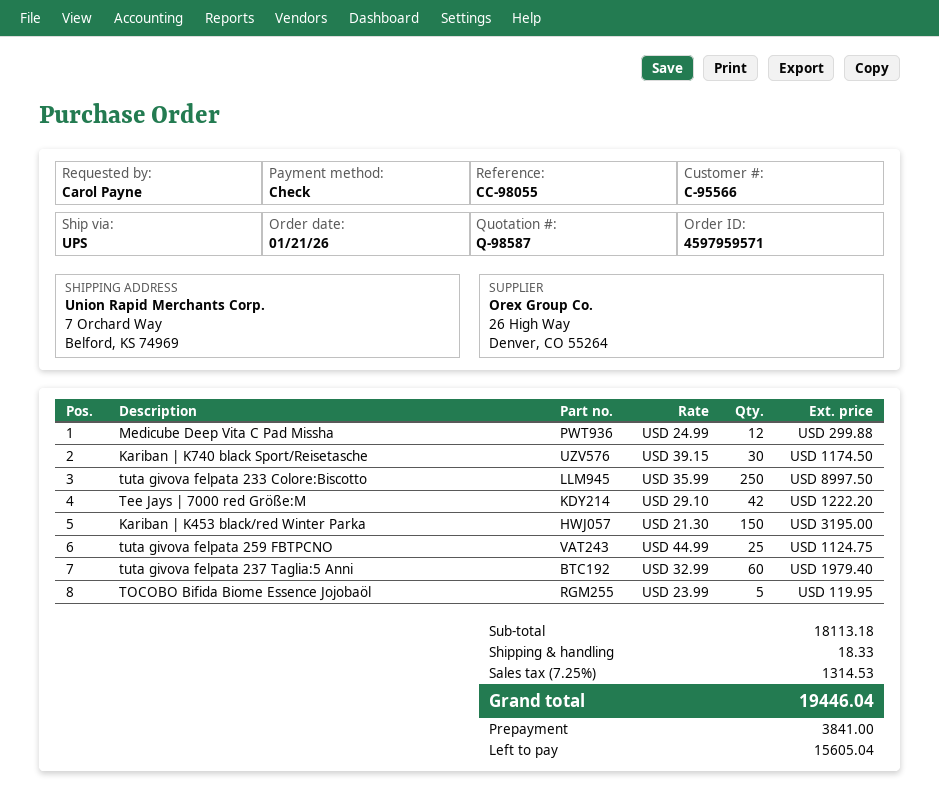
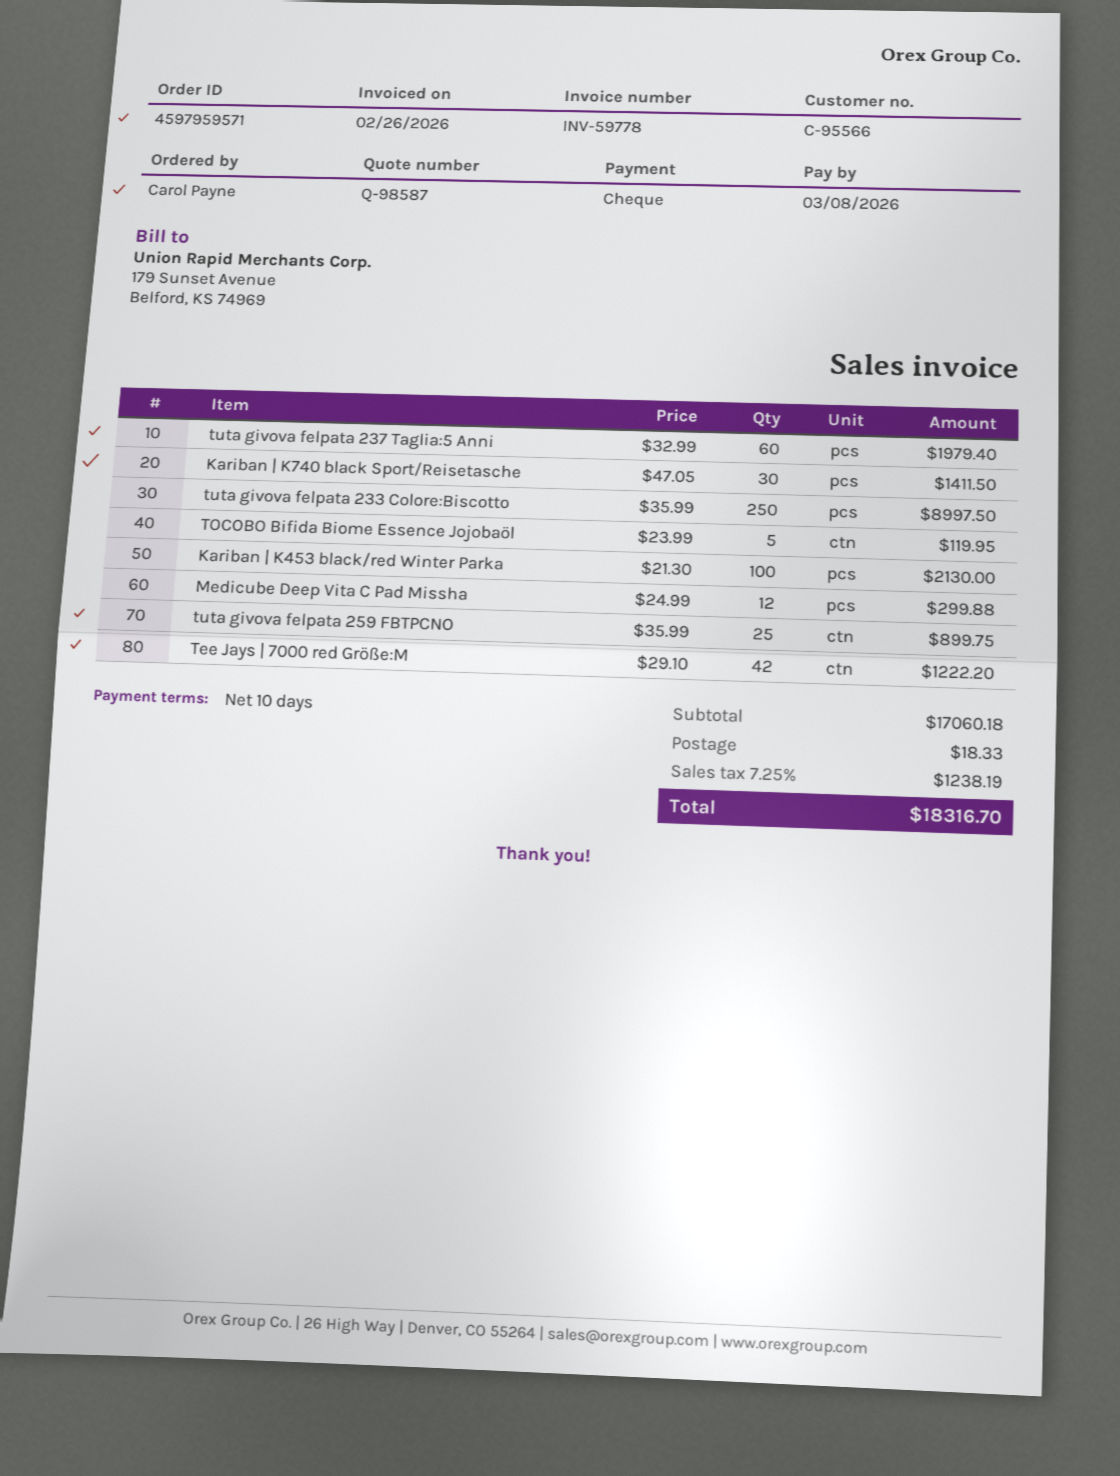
Kariban | K740 black Sport/Reisetasche: 30 x 39.15 = 1174.50 -> 30 x 47.05 = 1411.50
Kariban | K453 black/red Winter Parka: 150 x 21.30 = 3195.00 -> 100 x 21.30 = 2130.00
tuta givova felpata 259 FBTPCNO: 25 x 44.99 = 1124.75 -> 25 x 35.99 = 899.75
subtotal: 18113.18 -> 17060.18
tax: 7.25% = 1314.53 -> 7.25% = 1238.19
total: 19446.04 -> 18316.70

